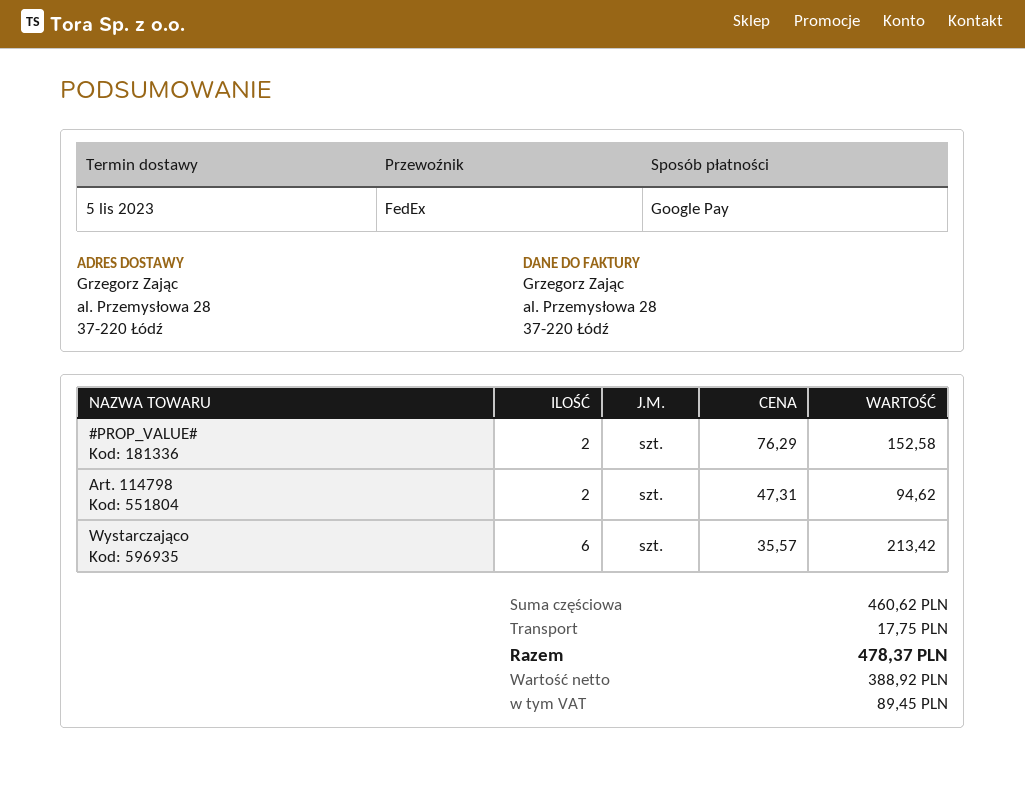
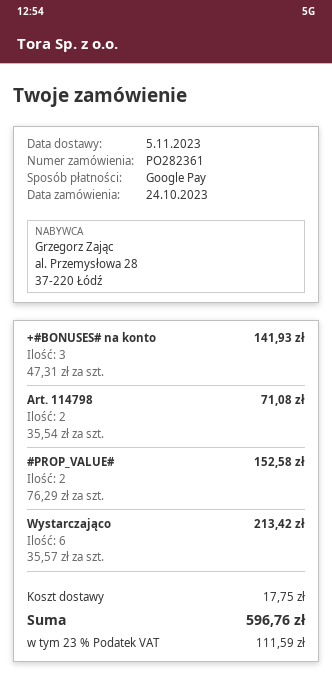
Art. 114798: 2 x 47.31 = 94.62 -> 2 x 35.54 = 71.08
+#BONUSES# na konto: none -> 3 x 47.31 = 141.93
tax: 89.45 -> 111.59
total: 478.37 -> 596.76

